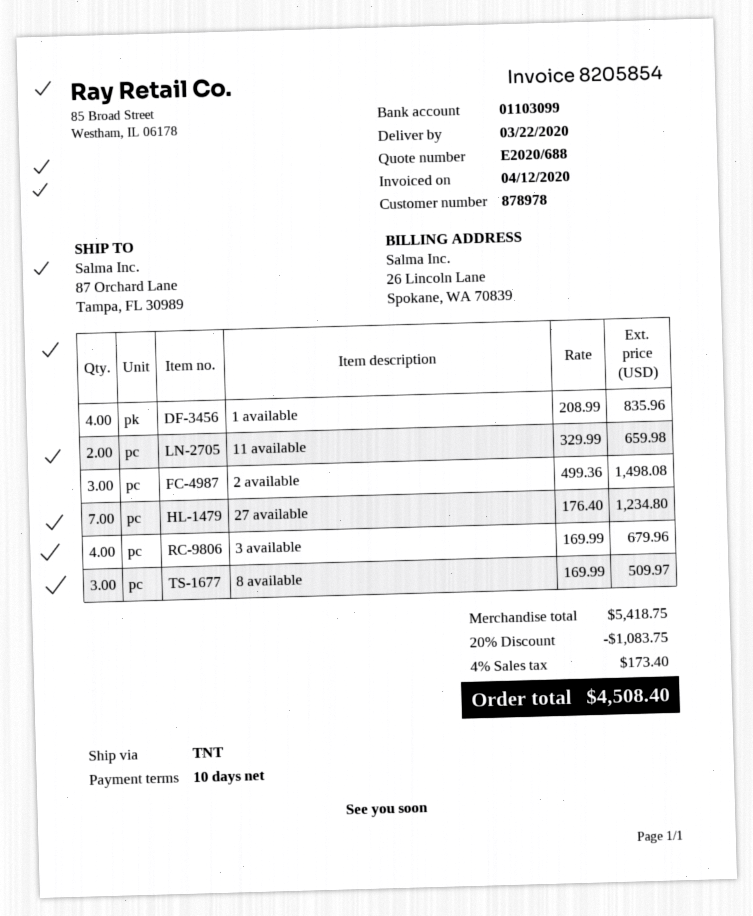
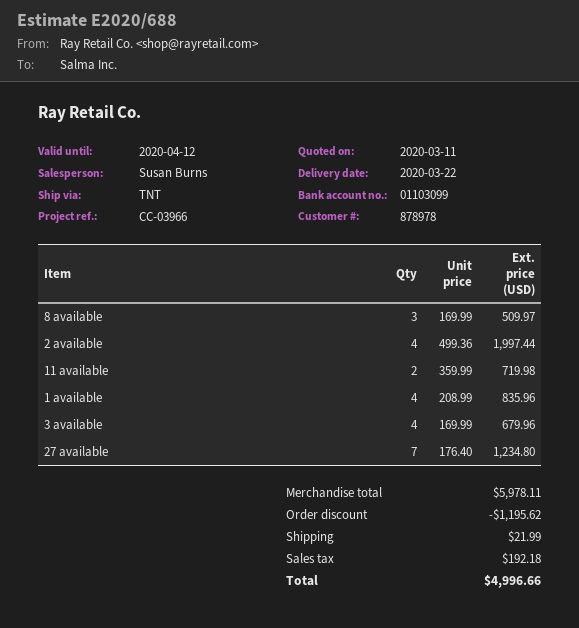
11 available: 2 x 329.99 = 659.98 -> 2 x 359.99 = 719.98
2 available: 3 x 499.36 = 1498.08 -> 4 x 499.36 = 1997.44
subtotal: 5418.75 -> 5978.11
discount: 1083.75 -> 1195.62
shipping: none -> 21.99
tax: 173.40 -> 192.18
total: 4508.40 -> 4996.66

